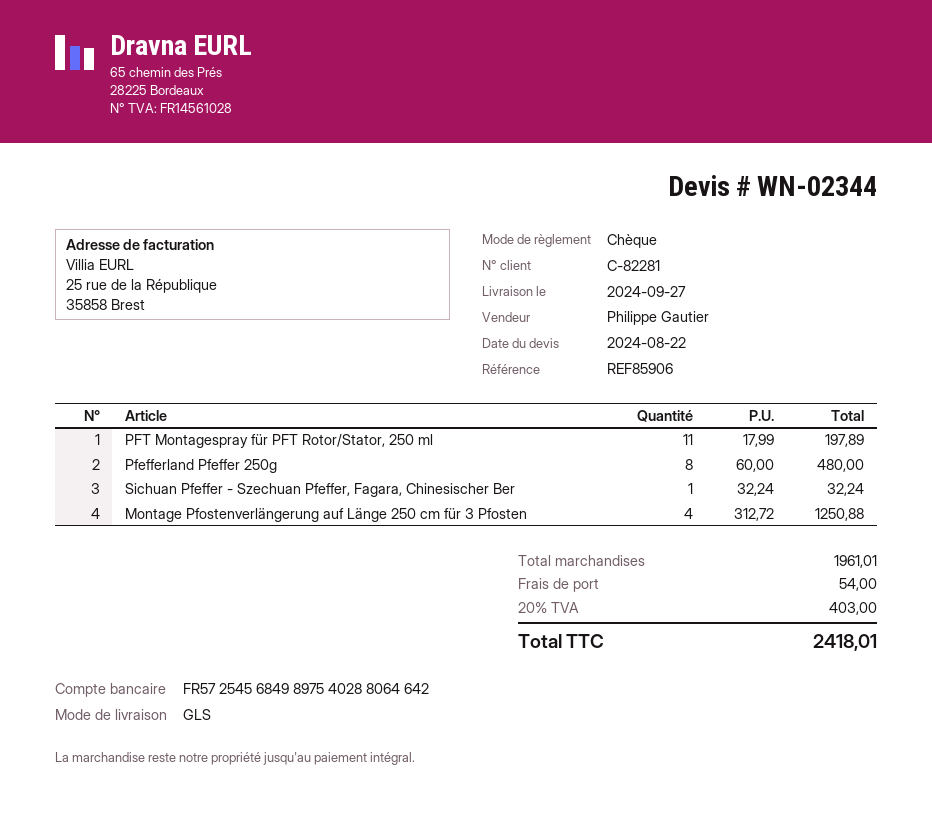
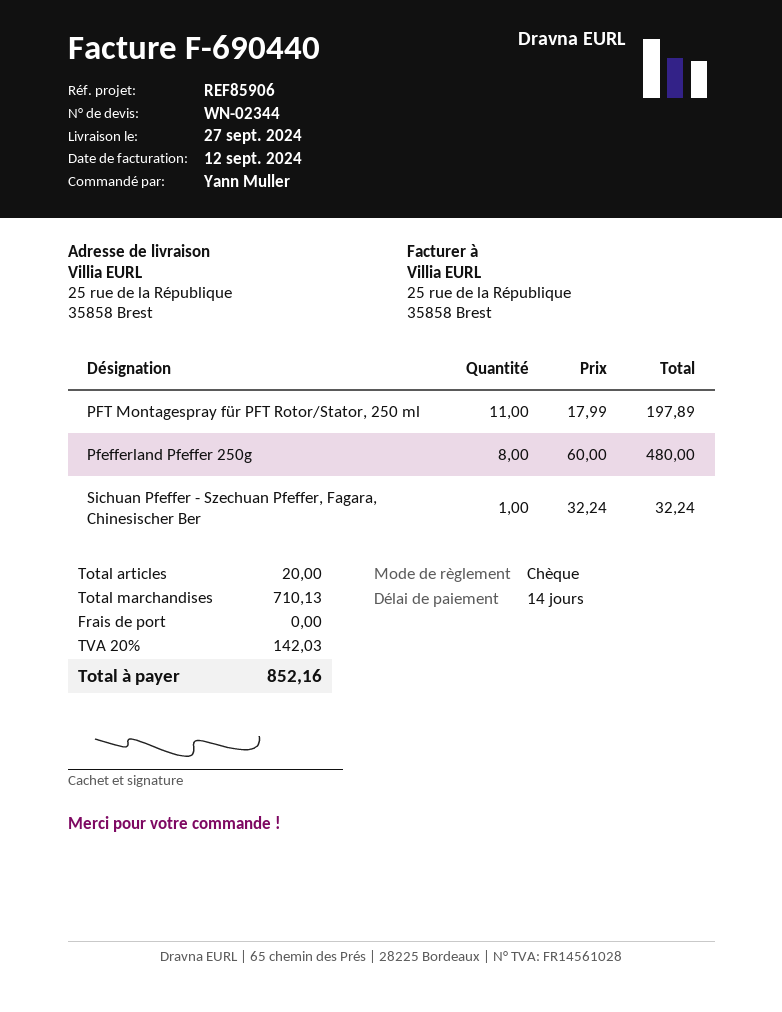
Montage Pfostenverlängerung auf Länge 250 cm für 3 Pfosten: 4 x 312.72 = 1250.88 -> none
subtotal: 1961.01 -> 710.13
shipping: 54.00 -> 0.00
tax: 20% = 403.00 -> 20% = 142.03
total: 2418.01 -> 852.16

